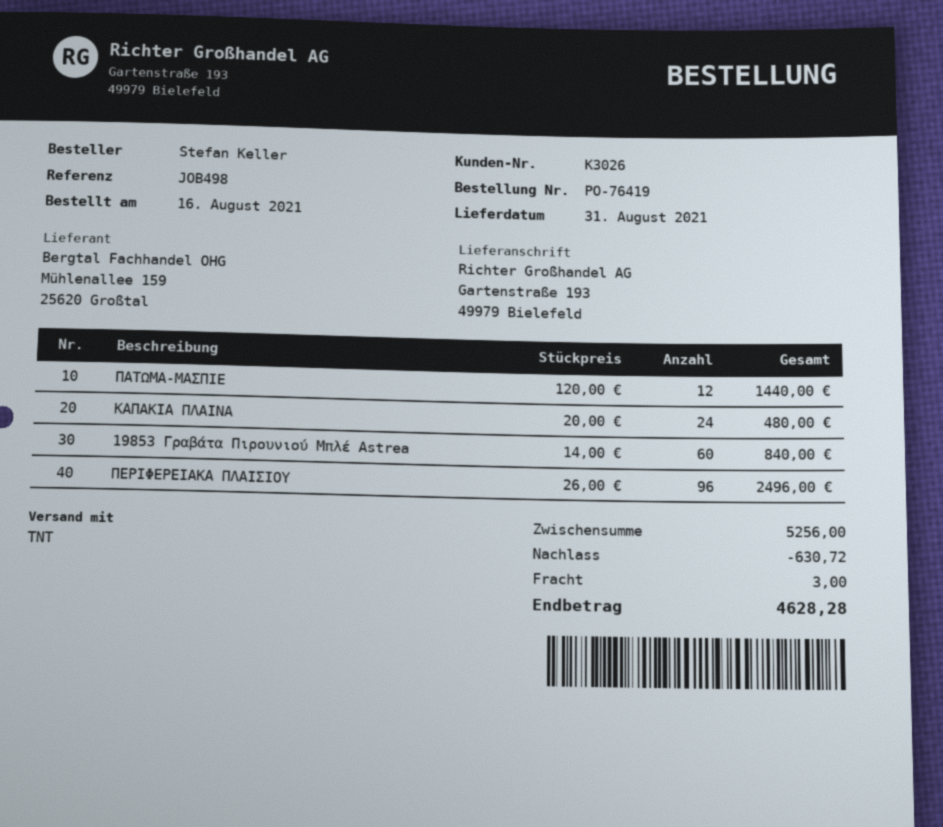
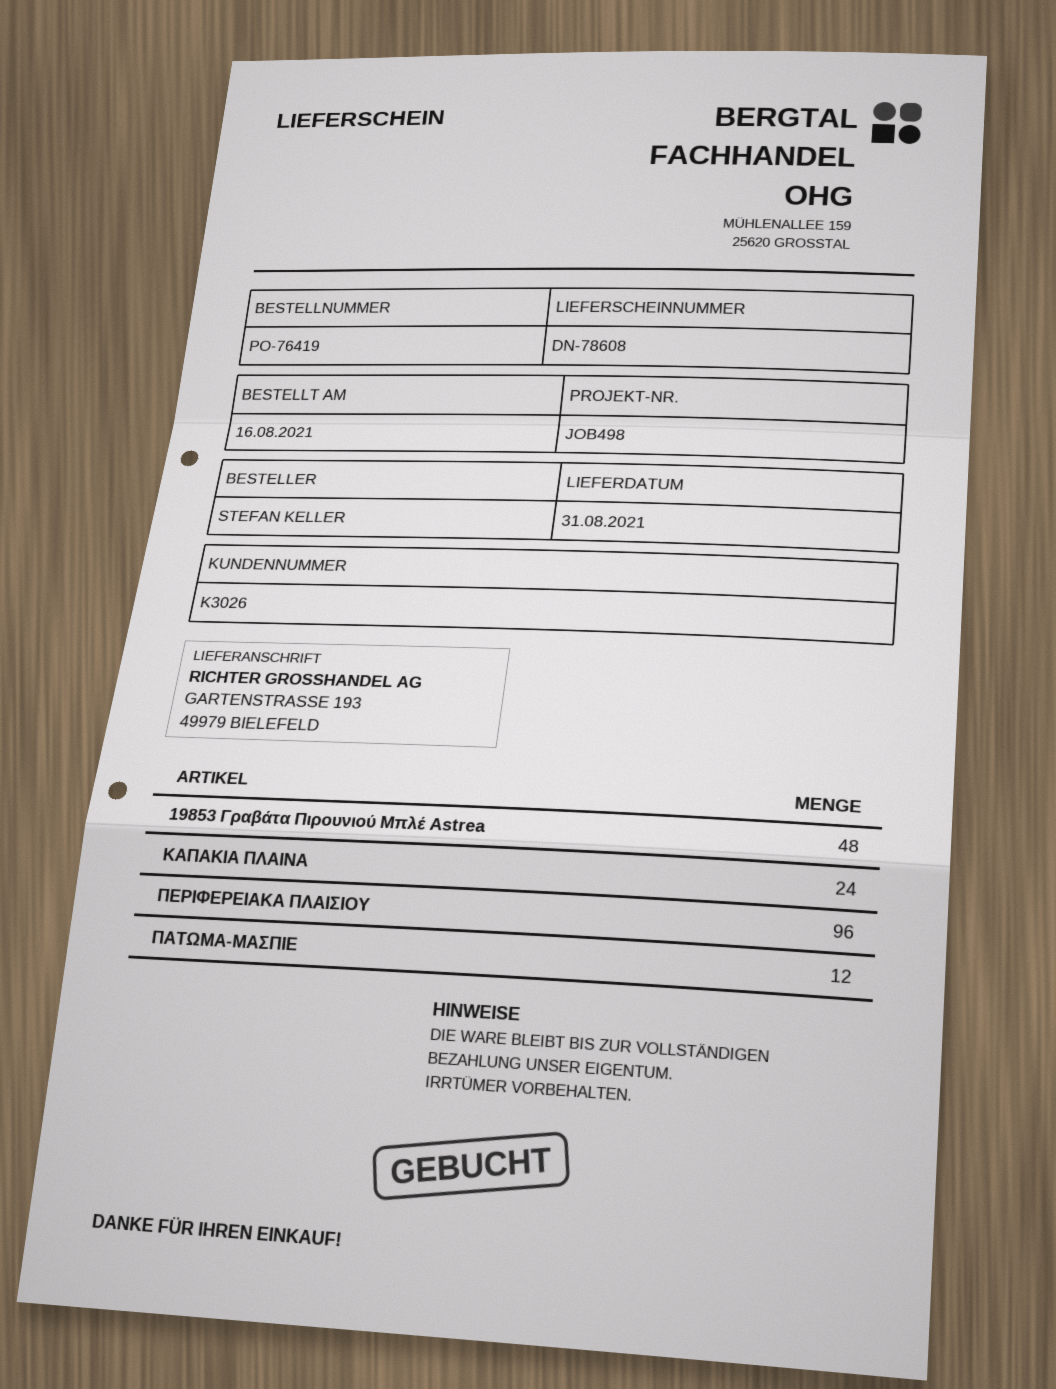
19853 Γραβάτα Πιρουνιού Μπλέ Astrea: 60 -> 48

